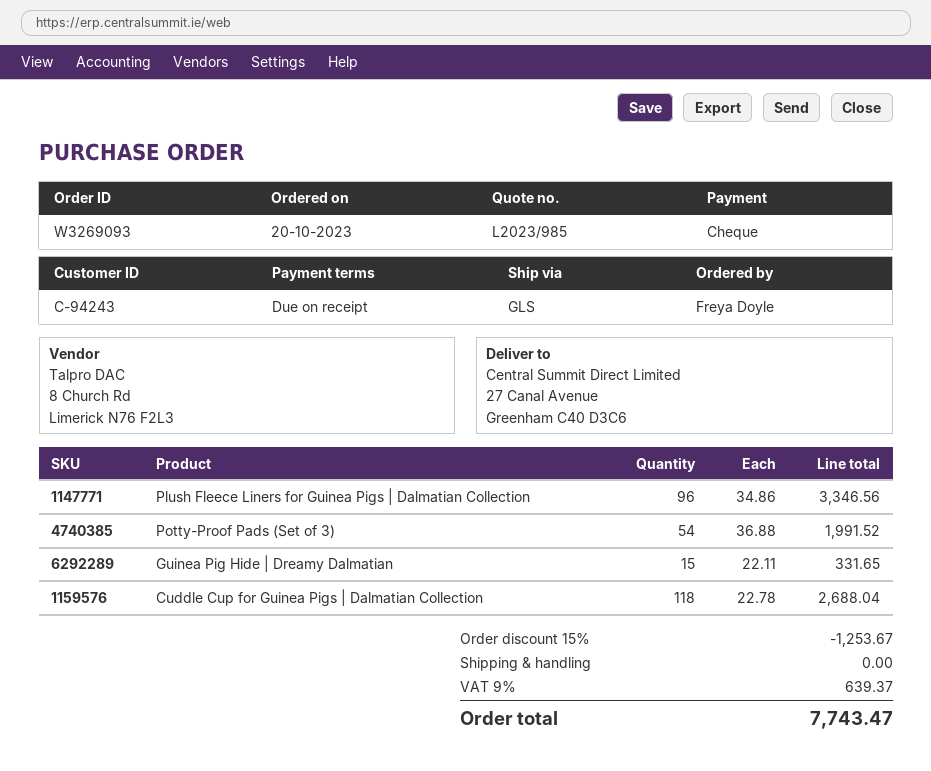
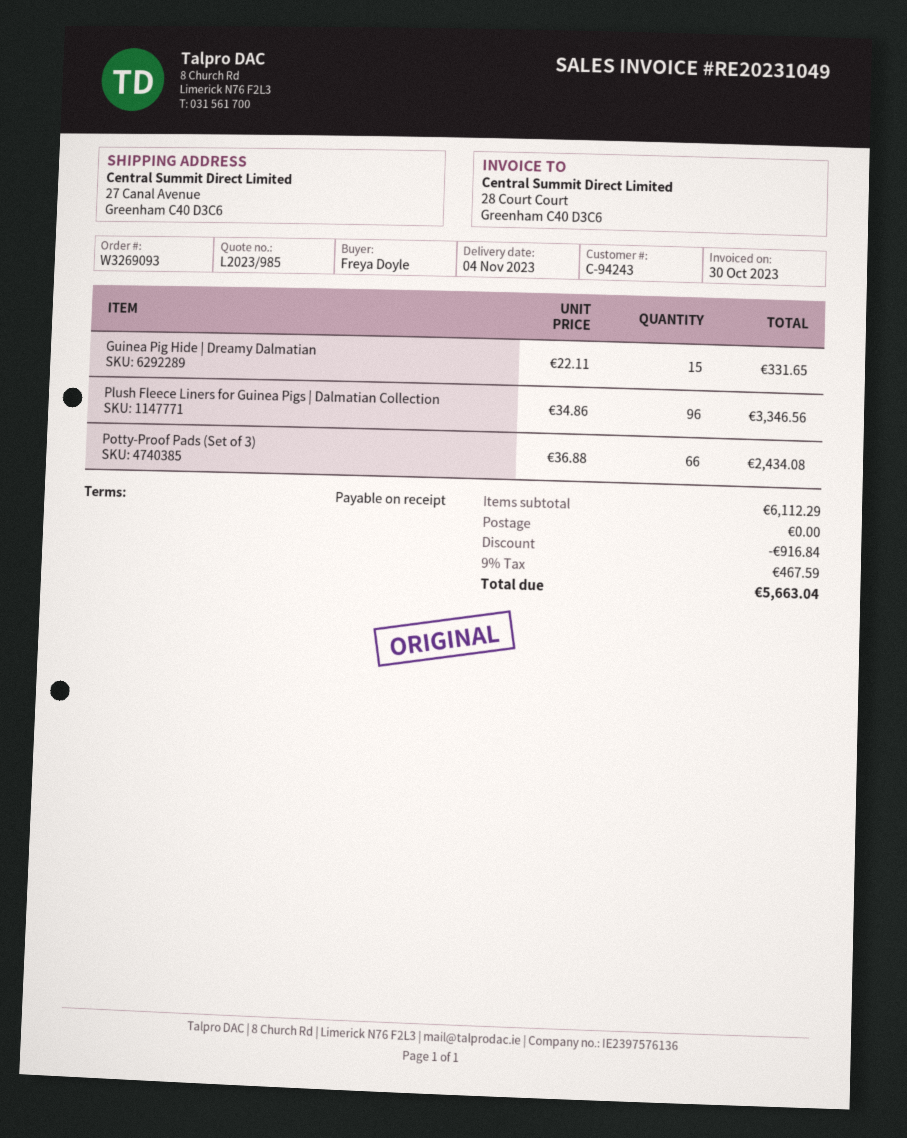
Potty-Proof Pads (Set of 3): 54 x 36.88 = 1991.52 -> 66 x 36.88 = 2434.08
Cuddle Cup for Guinea Pigs | Dalmatian Collection: 118 x 22.78 = 2688.04 -> none
discount: 1253.67 -> 916.84
tax: 9% = 639.37 -> 9% = 467.59
total: 7743.47 -> 5663.04

